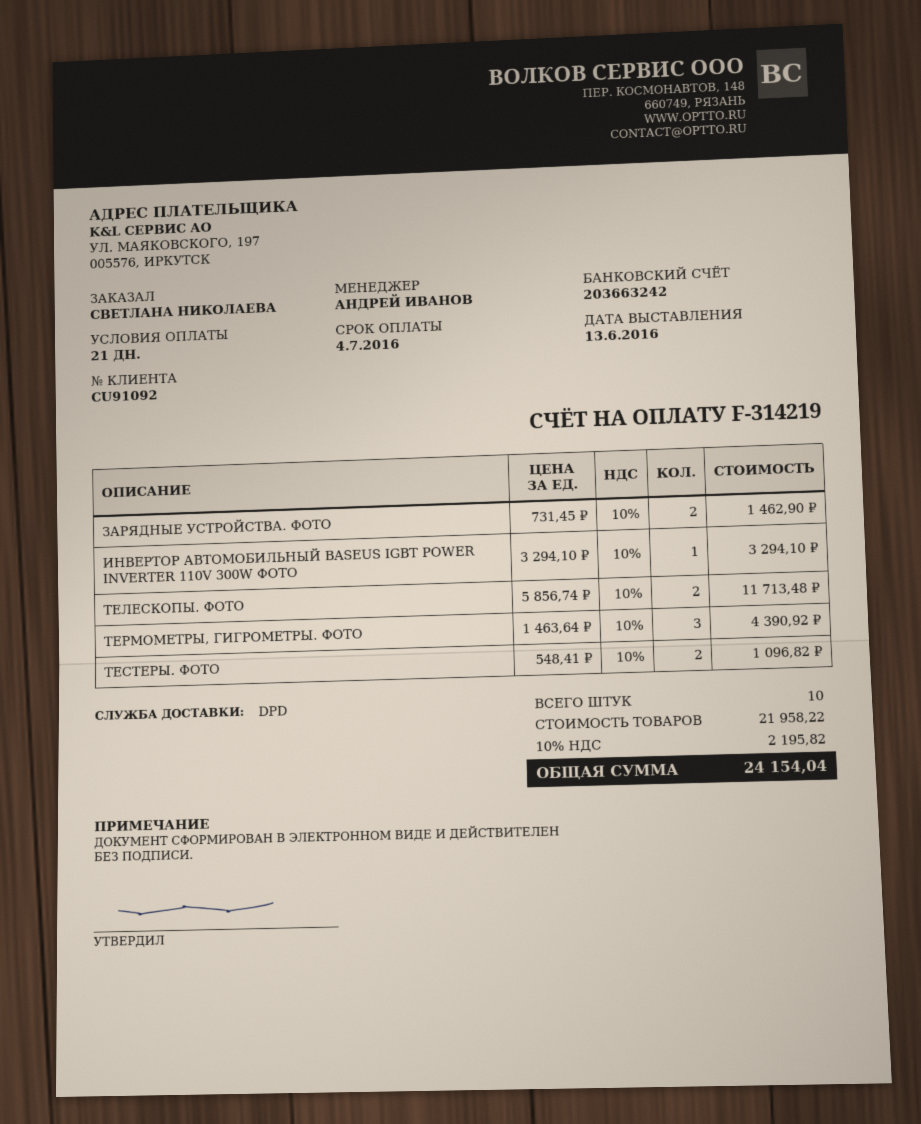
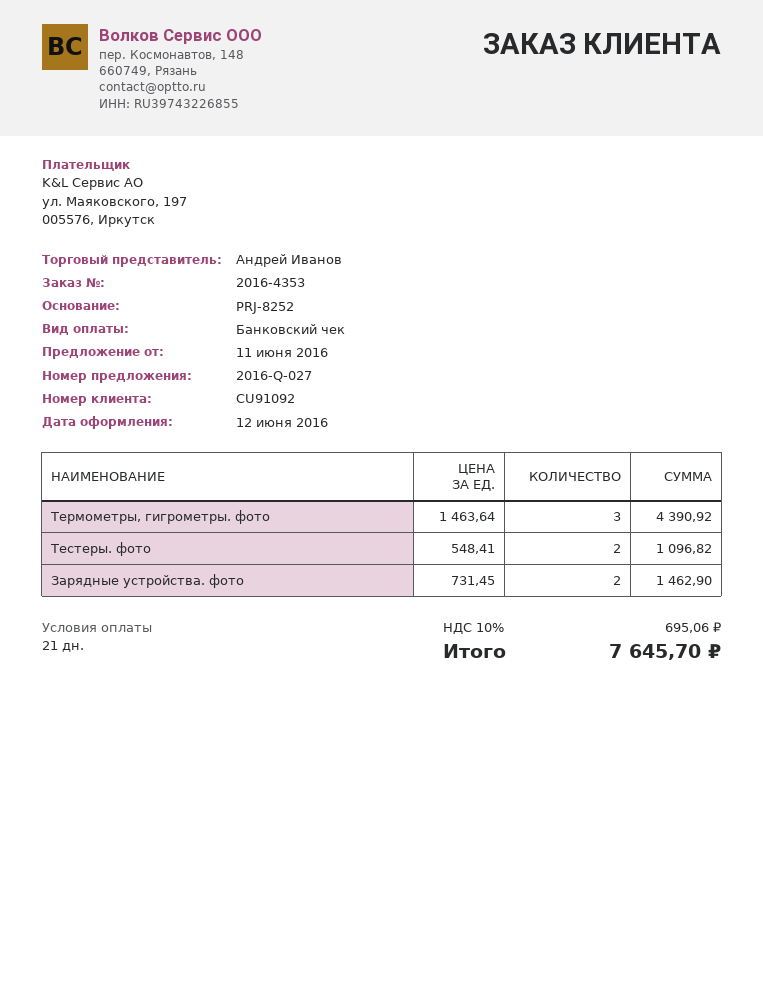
ИНВЕРТОР АВТОМОБИЛЬНЫЙ BASEUS IGBT POWER INVERTER 110V 300W ФОТО: 1 x 3294.10 = 3294.10 -> none
ТЕЛЕСКОПЫ. ФОТО: 2 x 5856.74 = 11713.48 -> none
tax: 10% = 2195.82 -> 10% = 695.06
total: 24154.04 -> 7645.70

